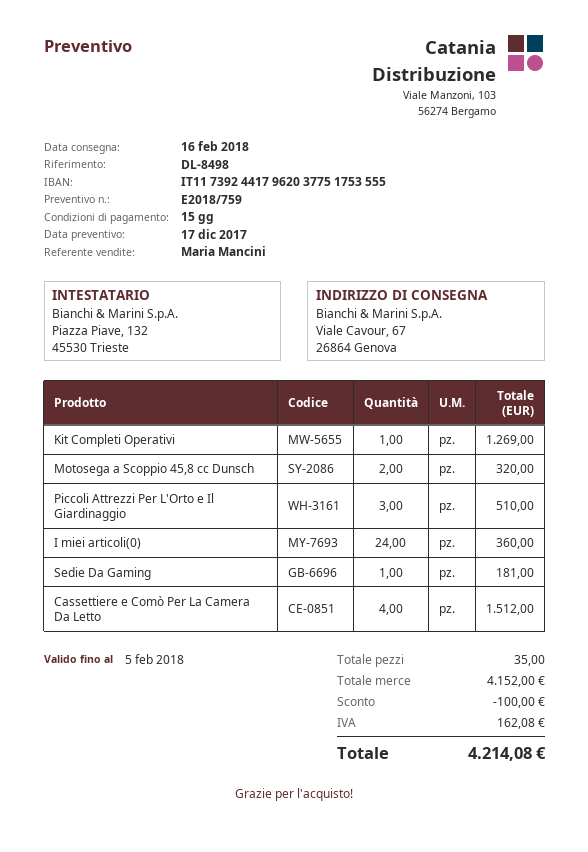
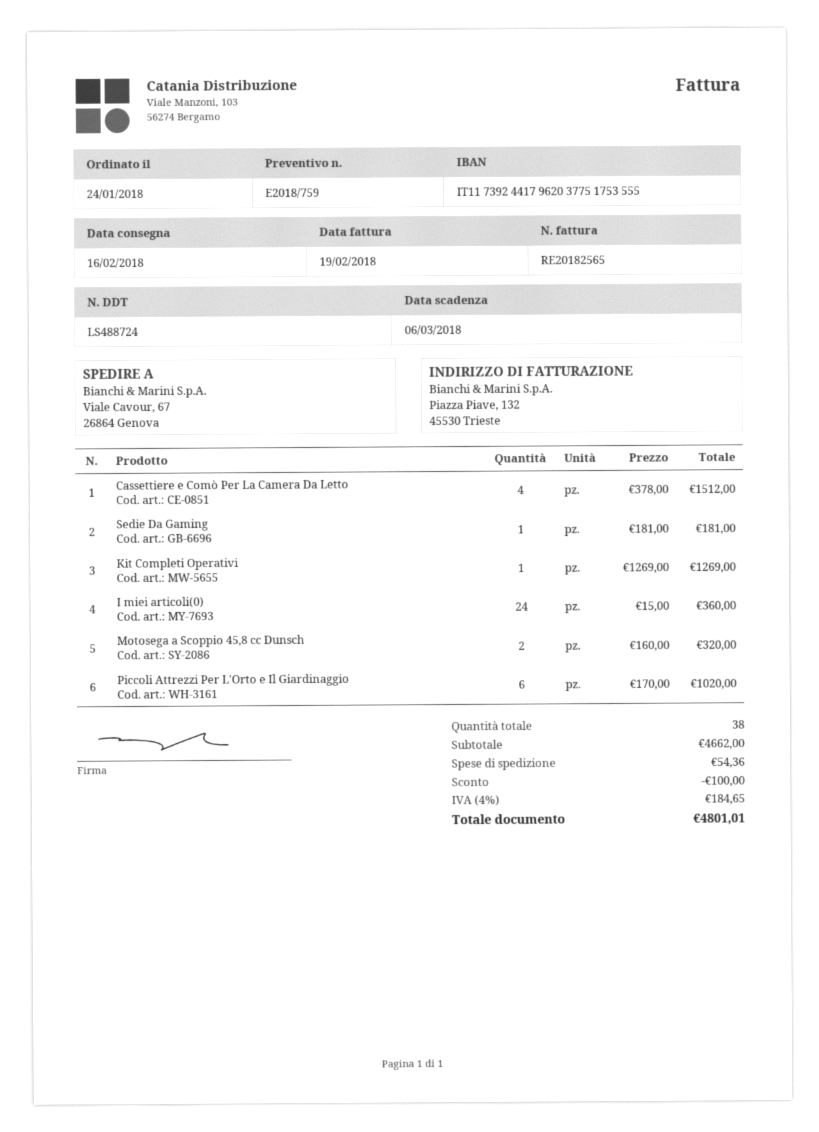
Piccoli Attrezzi Per L'Orto e Il Giardinaggio: 3 for 510.00 -> 6 for 1020.00
total quantity: 35 -> 38
subtotal: 4152.00 -> 4662.00
shipping: none -> 54.36
tax: 162.08 -> 184.65
total: 4214.08 -> 4801.01

